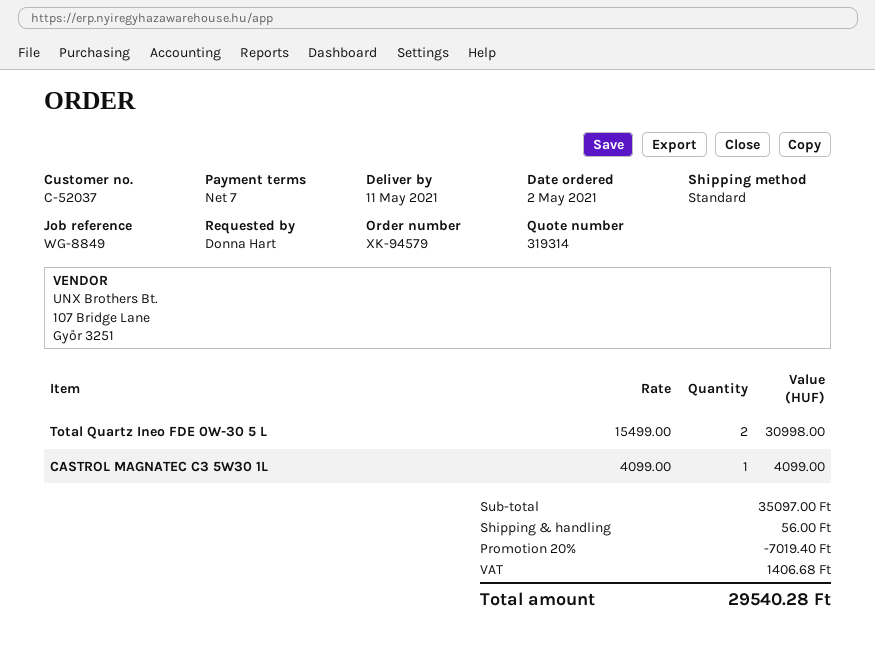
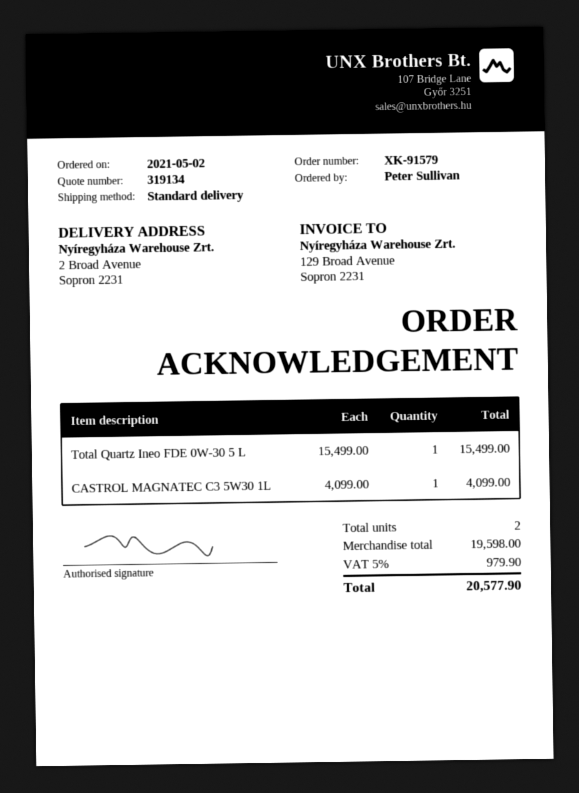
quote number: 319314 -> 319134
order number: XK-94579 -> XK-91579
ordered by: Donna Hart -> Peter Sullivan
Total Quartz Ineo FDE 0W-30 5 L: 2 x 15499.00 = 30998.00 -> 1 x 15499.00 = 15499.00
subtotal: 35097.00 -> 19598.00
discount: 20% = 7019.40 -> none
shipping: 56.00 -> none
tax: 1406.68 -> 979.90
total: 29540.28 -> 20577.90

